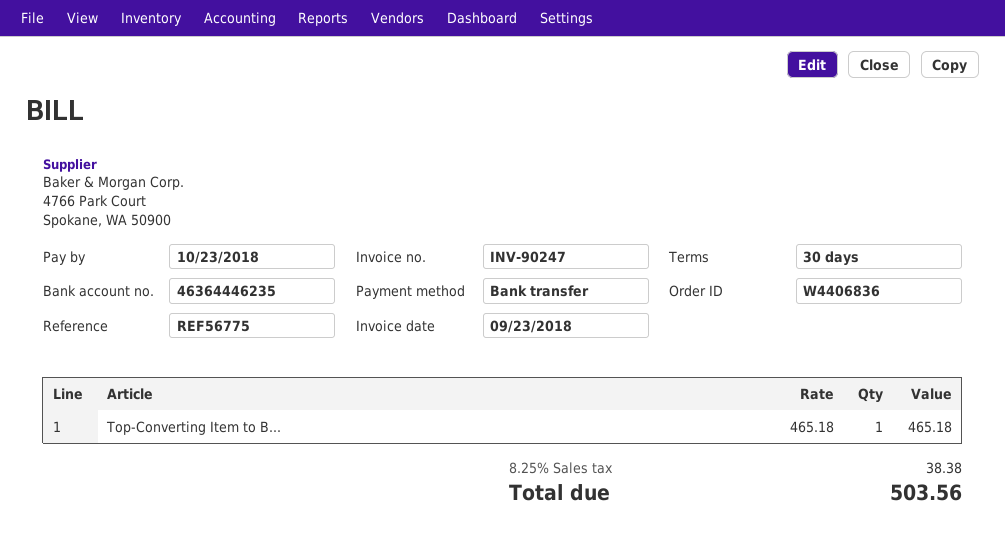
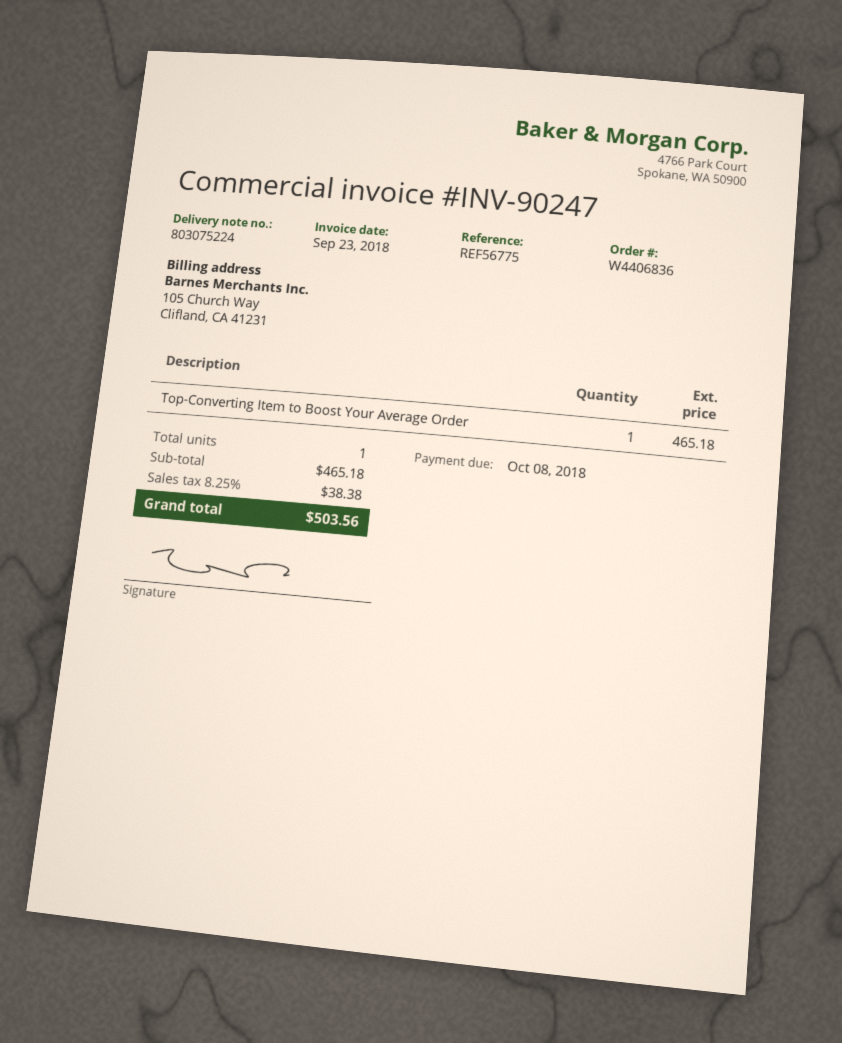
due date: 2018-10-23 -> 2018-10-08

